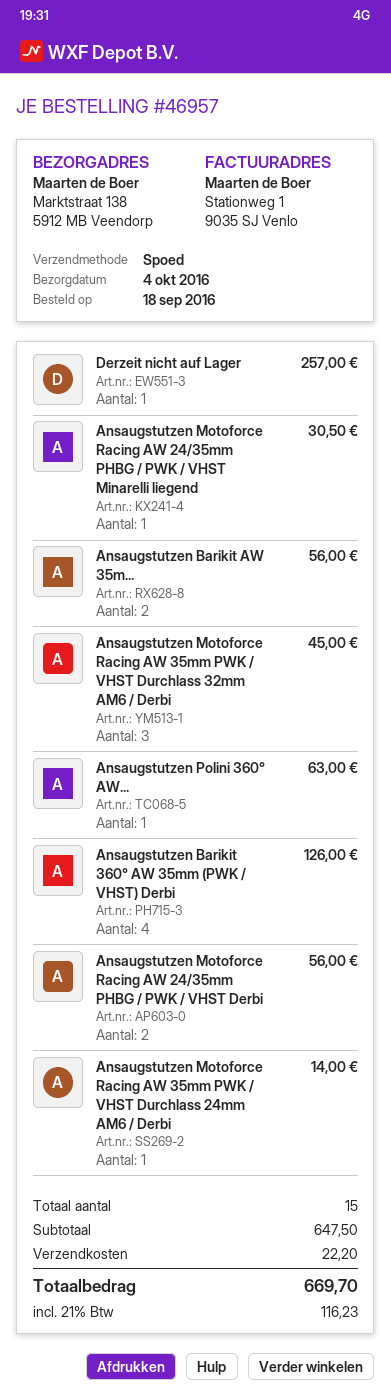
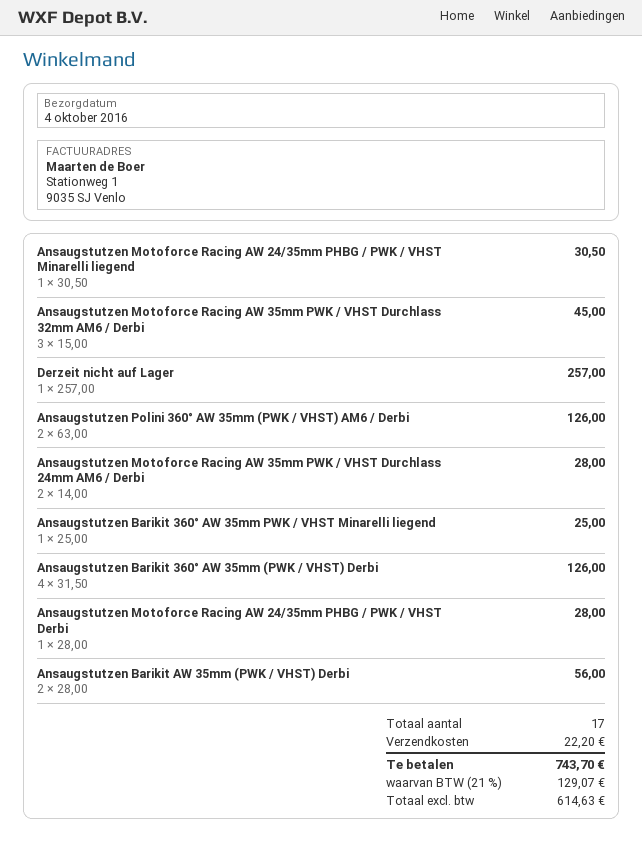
Ansaugstutzen Polini 360° AW...: 1 for 63.00 -> 2 for 126.00
Ansaugstutzen Motoforce Racing AW 24/35mm PHBG / PWK / VHST Derbi: 2 for 56.00 -> 1 for 28.00
Ansaugstutzen Motoforce Racing AW 35mm PWK / VHST Durchlass 24mm AM6 / Derbi: 1 for 14.00 -> 2 for 28.00
Ansaugstutzen Barikit 360° AW 35mm PWK / VHST Minarelli liegend: none -> 1 for 25.00
total quantity: 15 -> 17
tax: 21% = 116.23 -> 21% = 129.07
total: 669.70 -> 743.70

